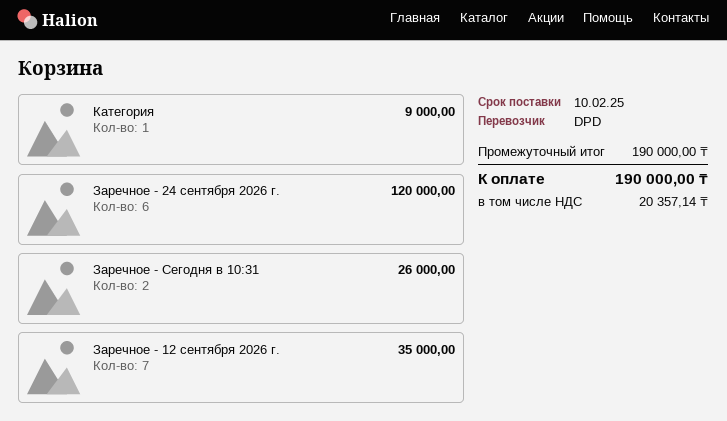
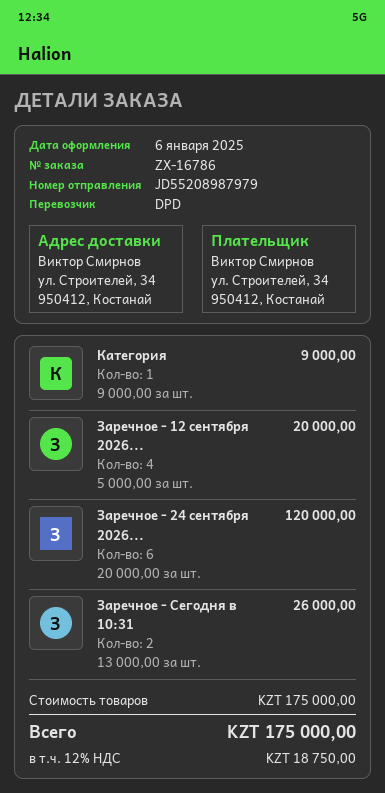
Заречное - 12 сентября 2026 г.: 7 for 35000.00 -> 4 for 20000.00
subtotal: 190000.00 -> 175000.00
tax: 20357.14 -> 18750.00
total: 190000.00 -> 175000.00

